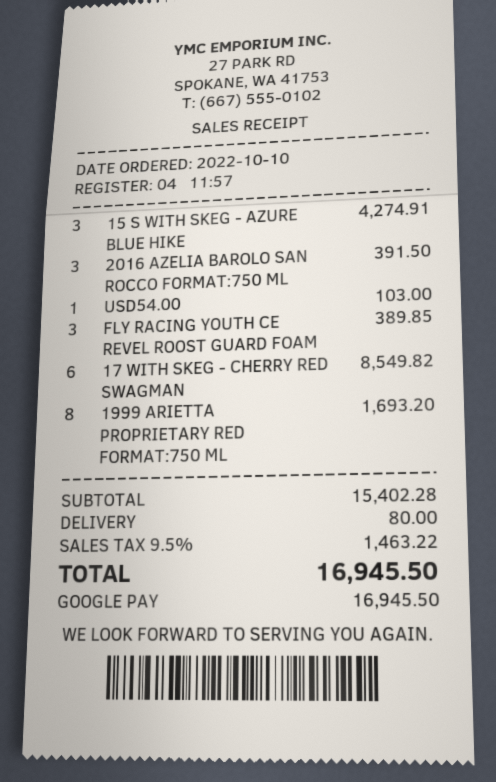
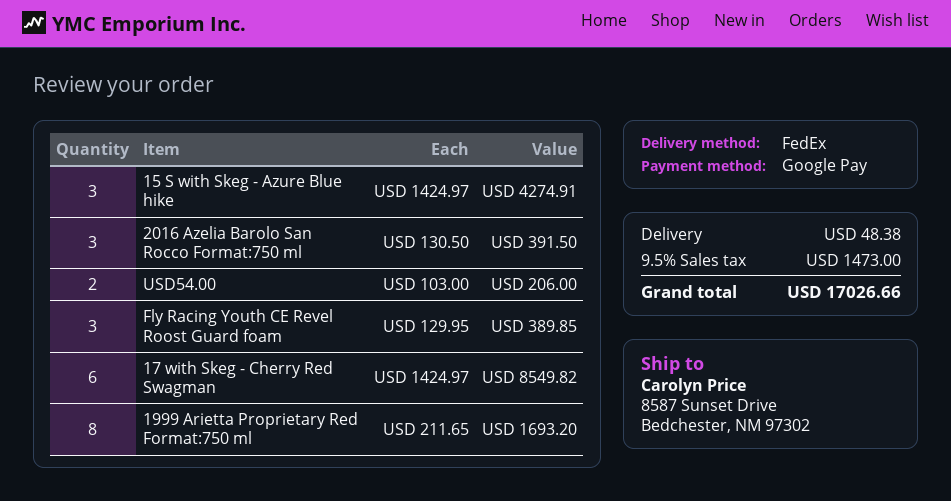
USD54.00: 1 for 103.00 -> 2 for 206.00
shipping: 80.00 -> 48.38
tax: 9.5% = 1463.22 -> 9.5% = 1473.00
total: 16945.50 -> 17026.66

